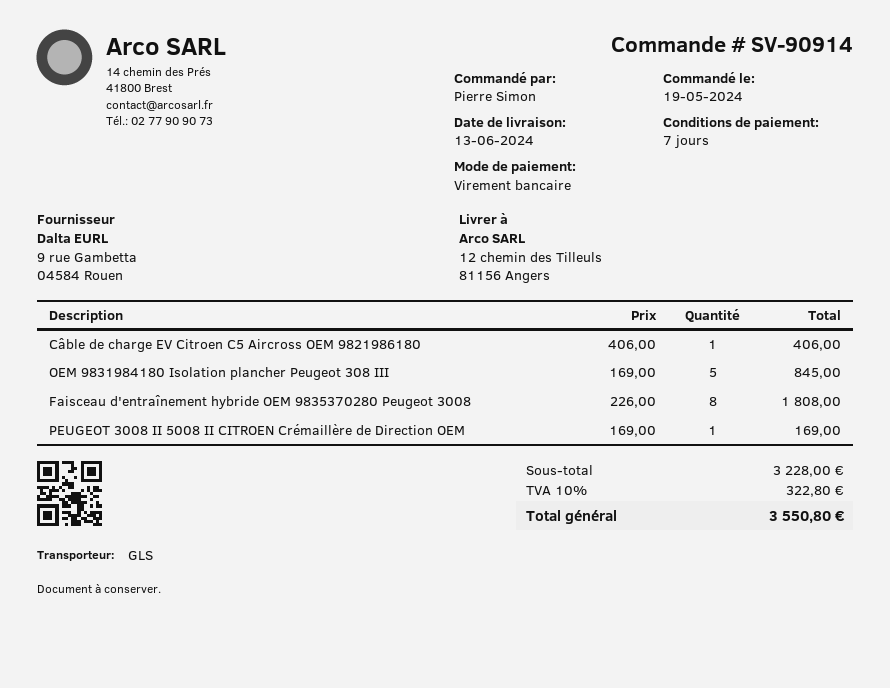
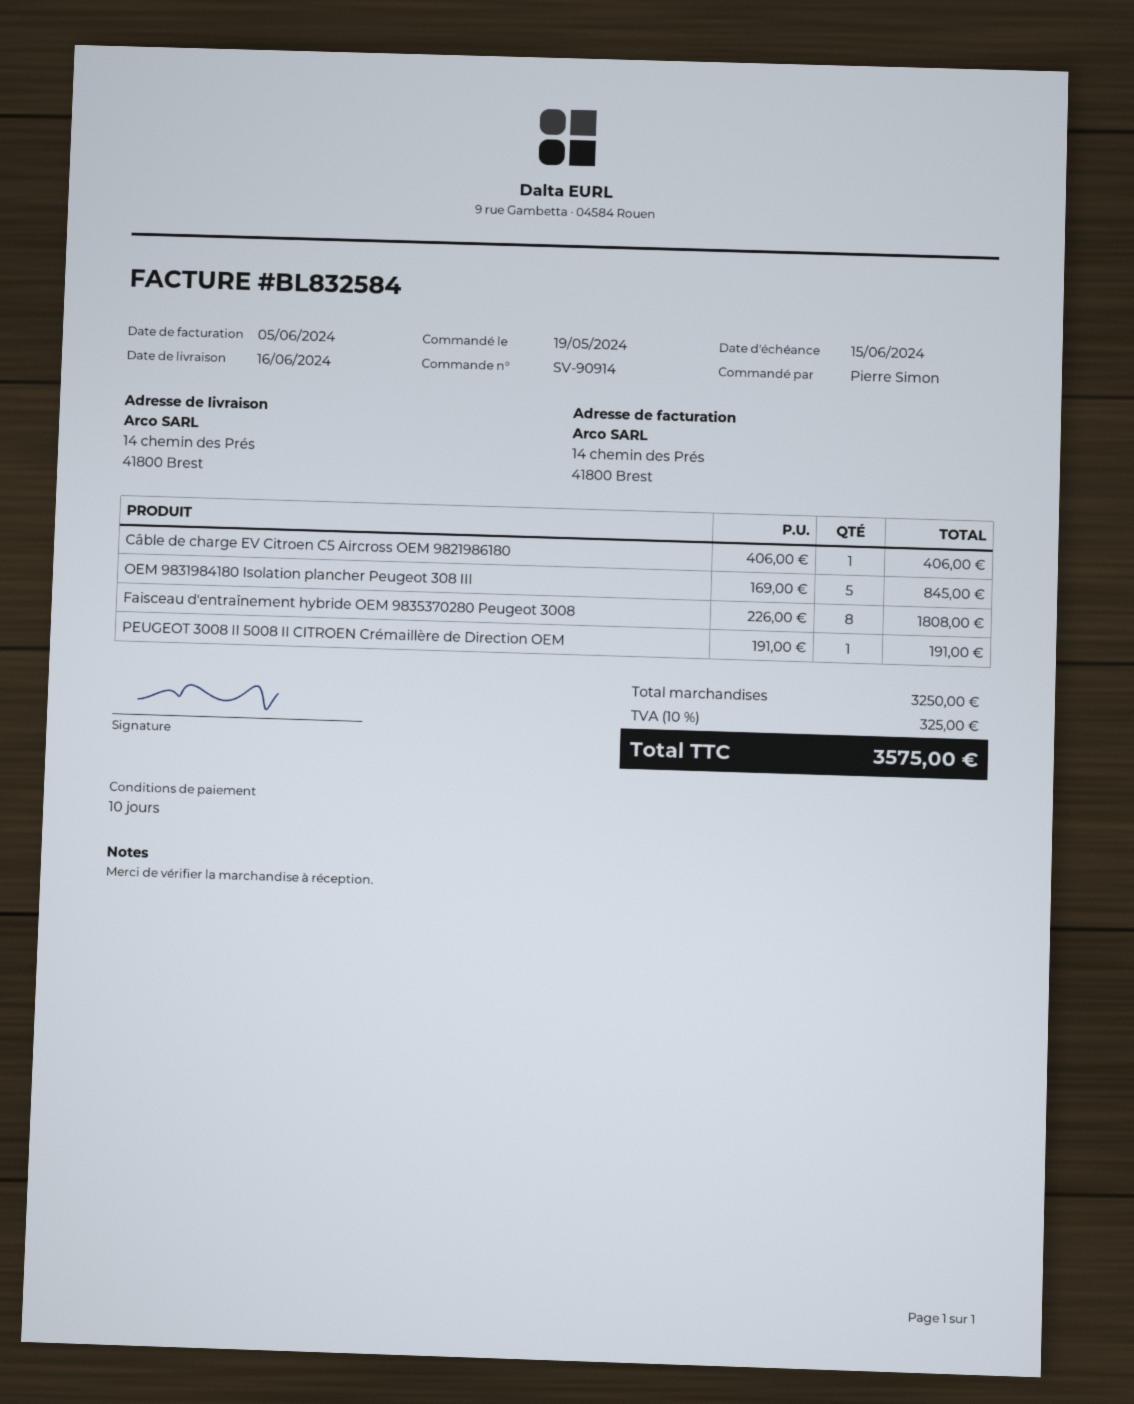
delivery date: 2024-06-13 -> 2024-06-16
payment terms: 7 days -> 10 days
ship to: 12 chemin des Tilleuls, 81156 Angers -> 14 chemin des Prés, 41800 Brest
PEUGEOT 3008 II 5008 II CITROEN Crémaillère de Direction OEM: 1 x 169.00 = 169.00 -> 1 x 191.00 = 191.00
subtotal: 3228.00 -> 3250.00
tax: 10% = 322.80 -> 10% = 325.00
total: 3550.80 -> 3575.00

